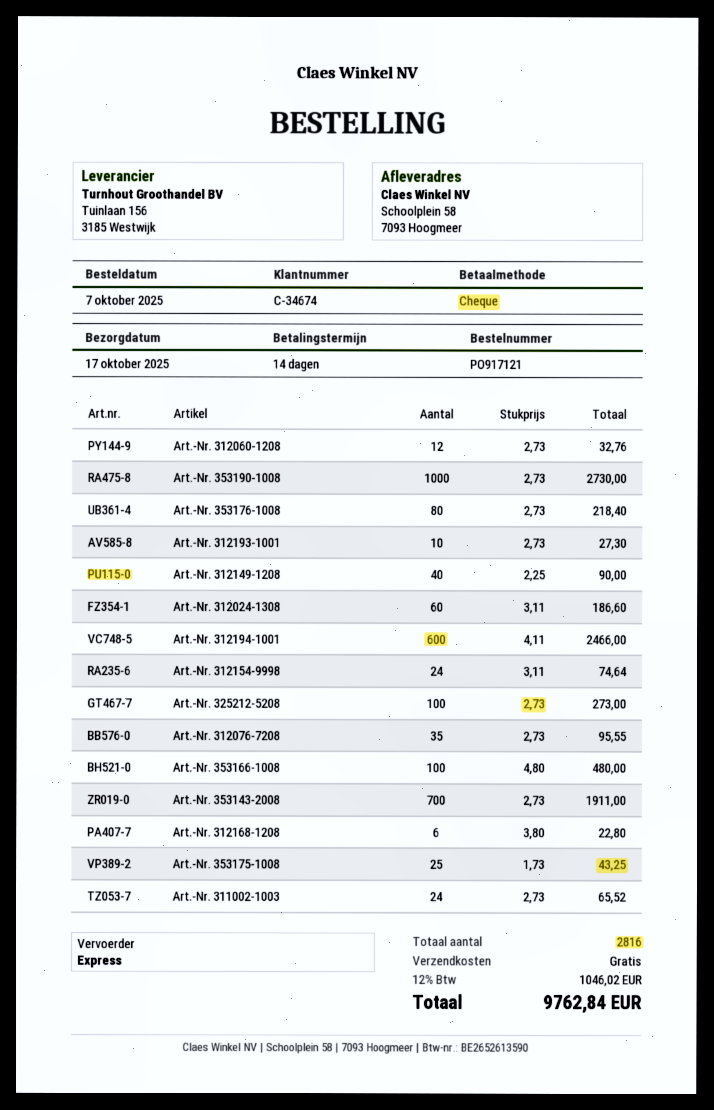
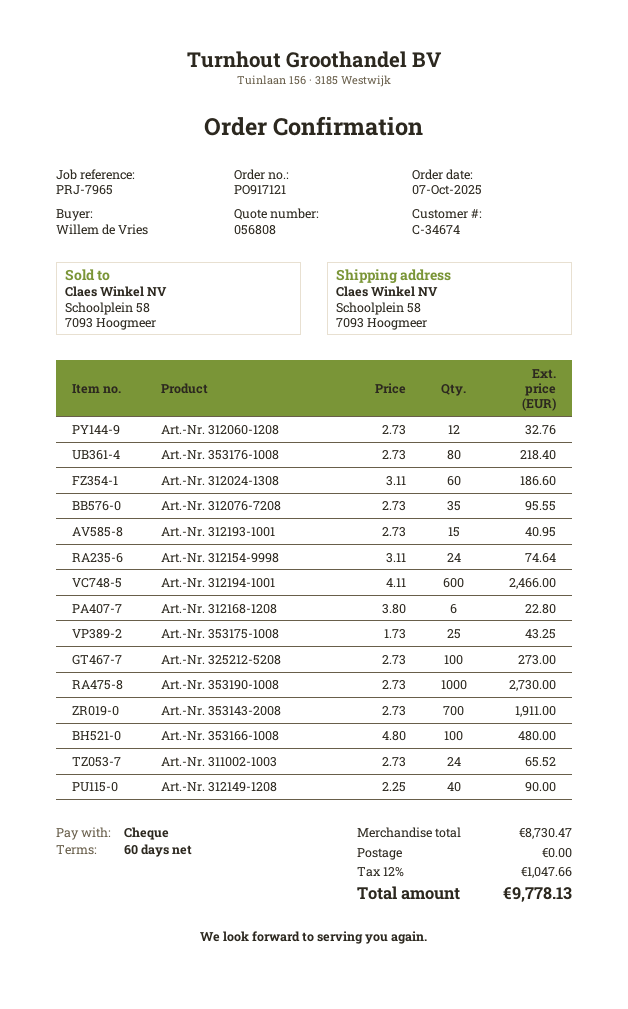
payment terms: 14 days -> 60 days
Art.-Nr. 312193-1001: 10 x 2.73 = 27.30 -> 15 x 2.73 = 40.95
tax: 12% = 1046.02 -> 12% = 1047.66
total: 9762.84 -> 9778.13

